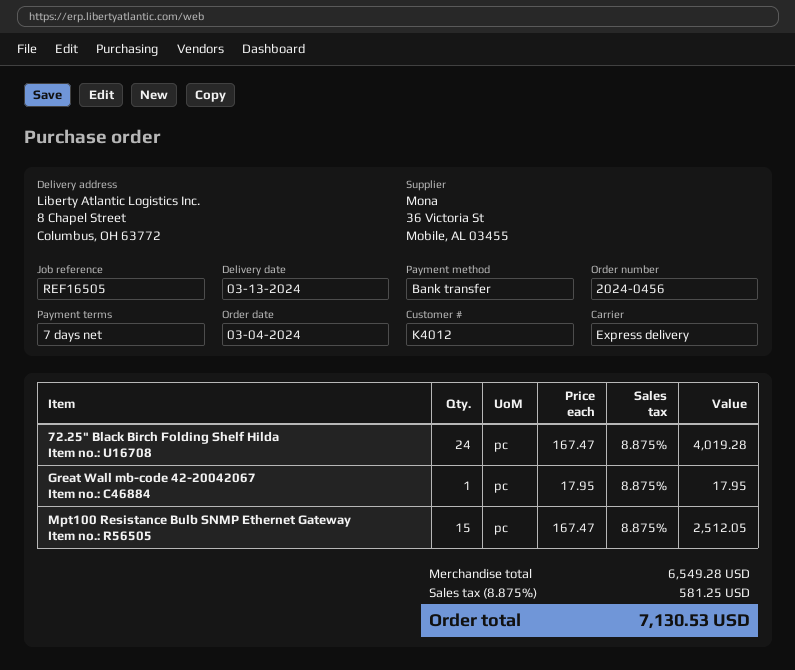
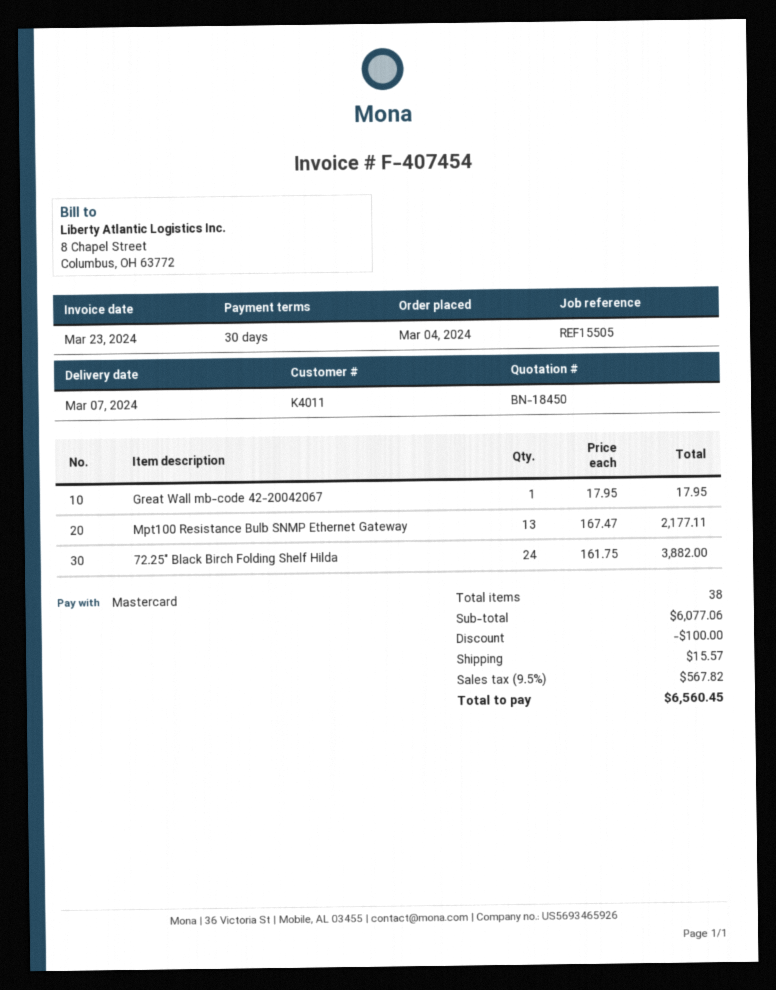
delivery date: 2024-03-13 -> 2024-03-07
payment terms: 7 days -> 30 days
customer number: K4012 -> K4011
reference: REF16505 -> REF15505
payment method: bank transfer -> Mastercard
72.25" Black Birch Folding Shelf Hilda: 24 x 167.47 = 4019.28 -> 24 x 161.75 = 3882.00
Mpt100 Resistance Bulb SNMP Ethernet Gateway: 15 x 167.47 = 2512.05 -> 13 x 167.47 = 2177.11
subtotal: 6549.28 -> 6077.06
discount: none -> 100.00
shipping: none -> 15.57
tax: 8.875% = 581.25 -> 9.5% = 567.82
total: 7130.53 -> 6560.45

